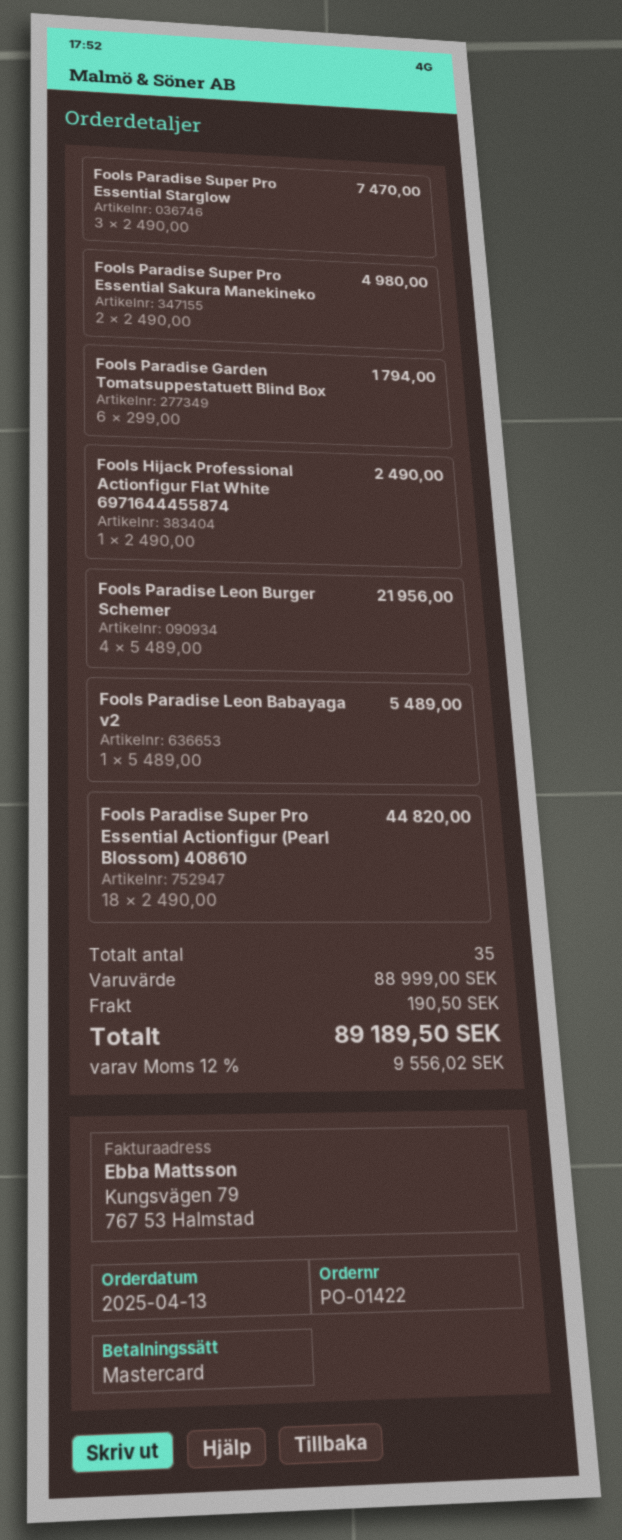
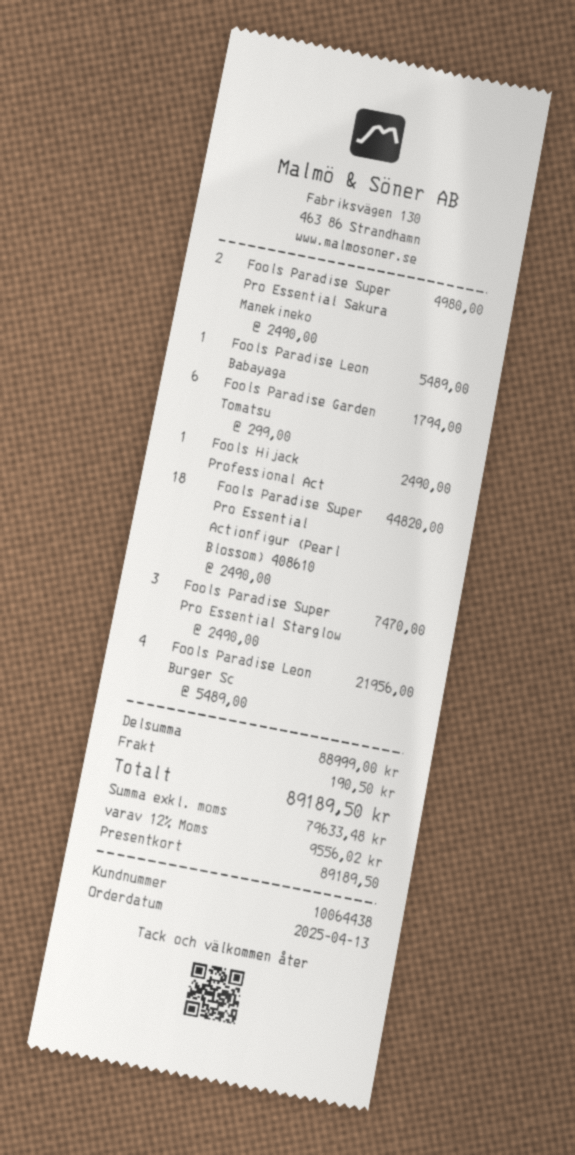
payment method: Mastercard -> gift card

